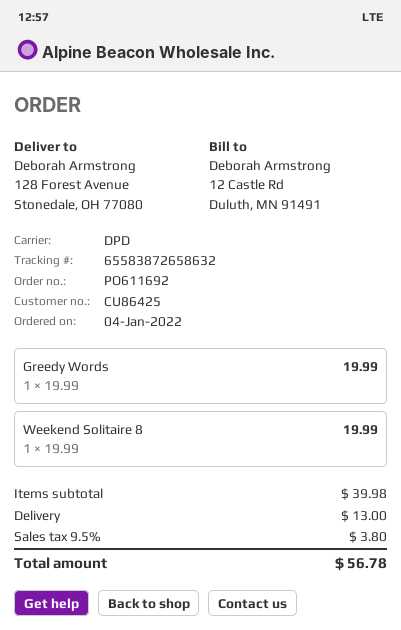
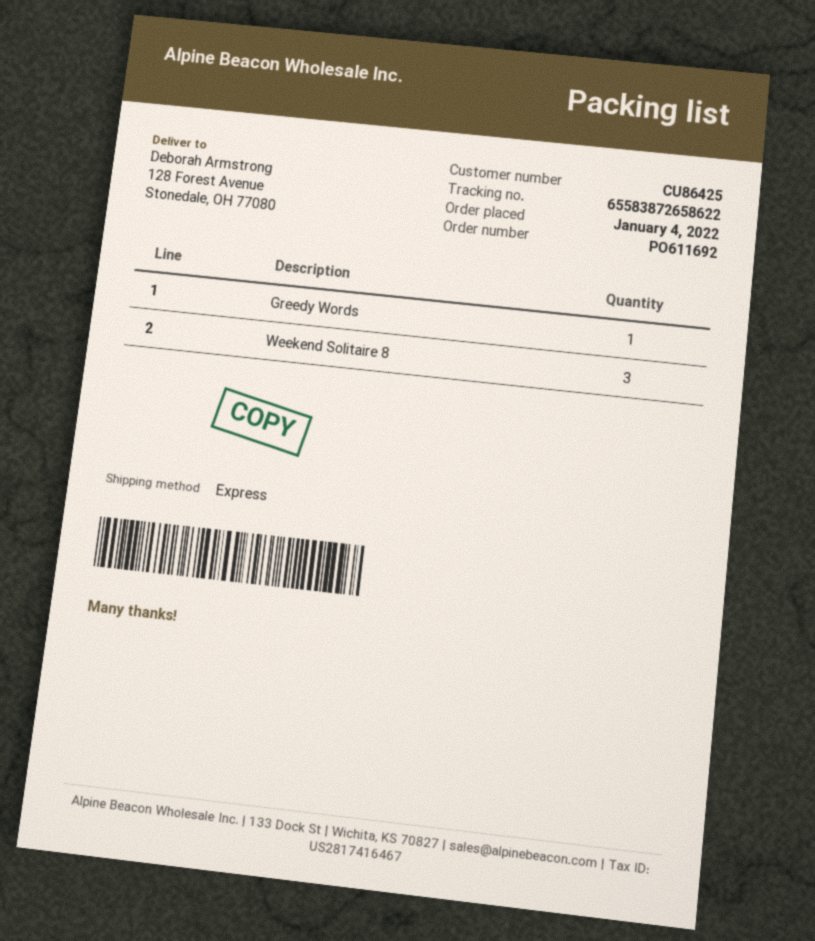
shipping method: DPD -> express
tracking number: 65583872658632 -> 65583872658622
Weekend Solitaire 8: 1 -> 3

